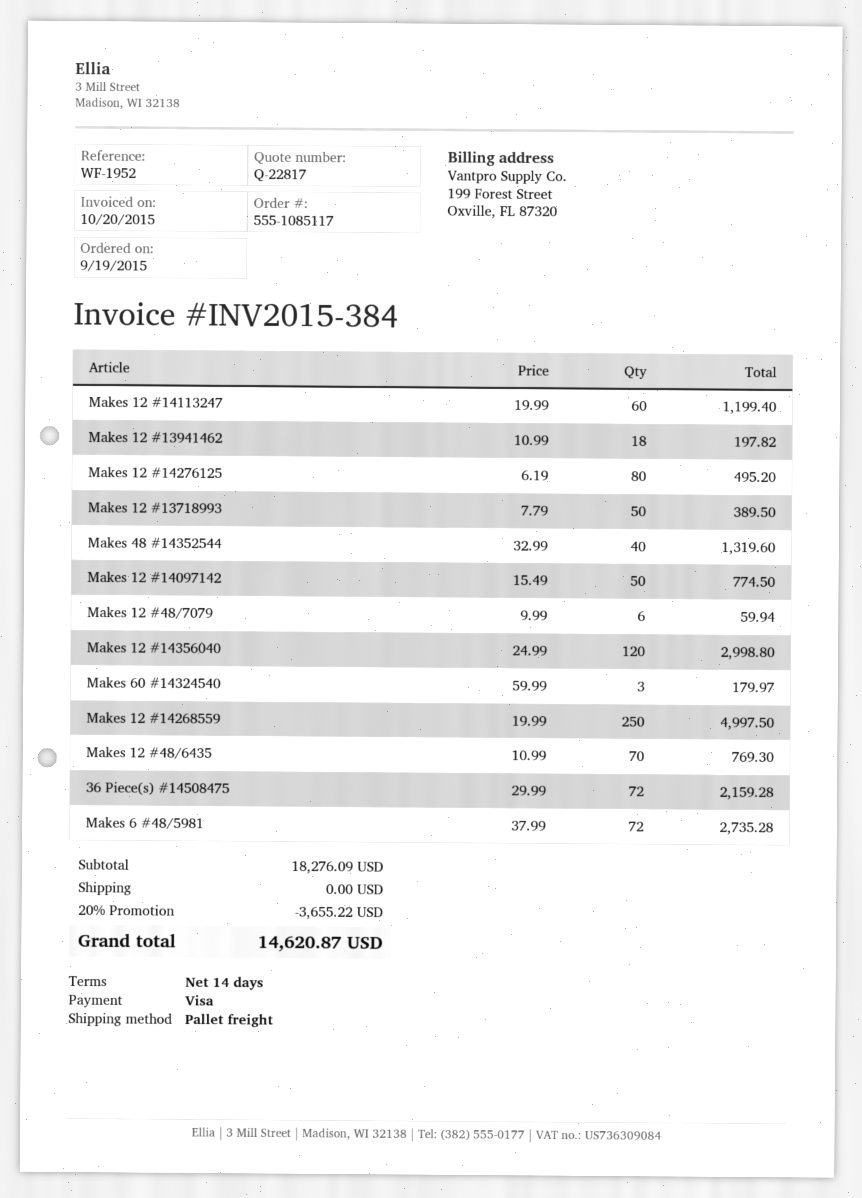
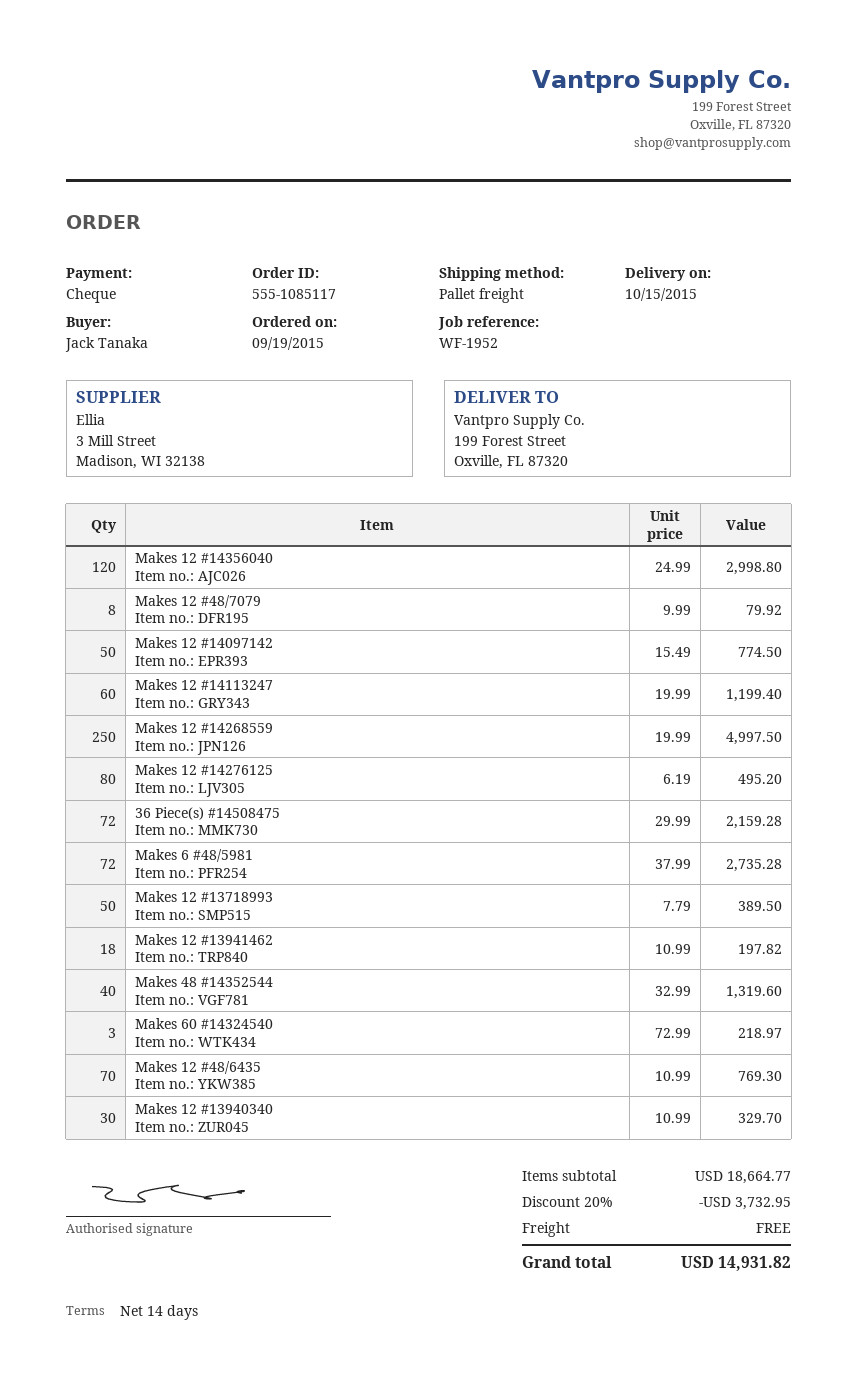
payment method: Visa -> cheque
Makes 12 #48/7079: 6 x 9.99 = 59.94 -> 8 x 9.99 = 79.92
Makes 60 #14324540: 3 x 59.99 = 179.97 -> 3 x 72.99 = 218.97
Makes 12 #13940340: none -> 30 x 10.99 = 329.70
subtotal: 18276.09 -> 18664.77
discount: 20% = 3655.22 -> 20% = 3732.95
total: 14620.87 -> 14931.82

